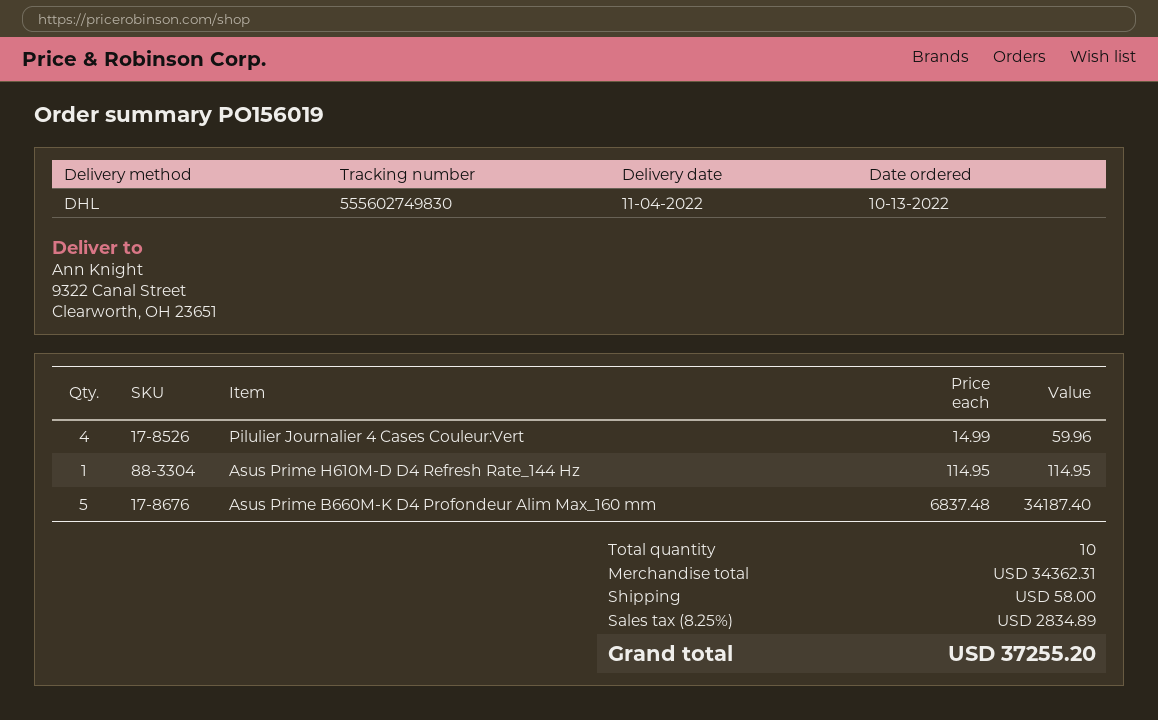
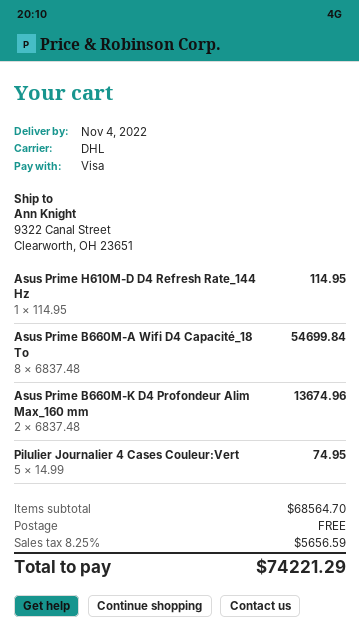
Pilulier Journalier 4 Cases Couleur:Vert: 4 x 14.99 = 59.96 -> 5 x 14.99 = 74.95
Asus Prime B660M-K D4 Profondeur Alim Max_160 mm: 5 x 6837.48 = 34187.40 -> 2 x 6837.48 = 13674.96
Asus Prime B660M-A Wifi D4 Capacité_18 To: none -> 8 x 6837.48 = 54699.84
subtotal: 34362.31 -> 68564.70
shipping: 58.00 -> 0.00
tax: 8.25% = 2834.89 -> 8.25% = 5656.59
total: 37255.20 -> 74221.29

